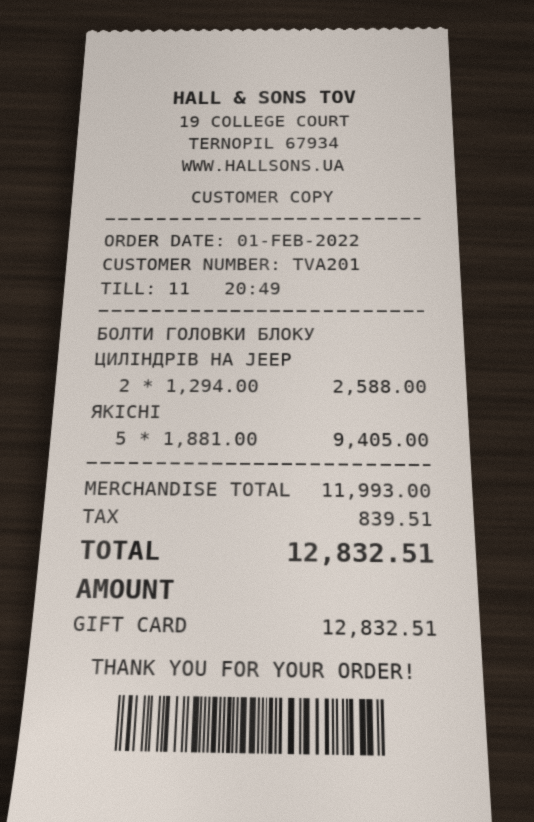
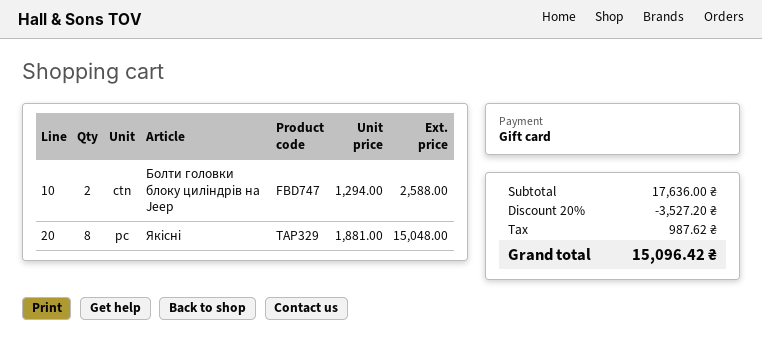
ЯКІСНІ: 5 x 1881.00 = 9405.00 -> 8 x 1881.00 = 15048.00
subtotal: 11993.00 -> 17636.00
discount: none -> 20% = 3527.20
tax: 839.51 -> 987.62
total: 12832.51 -> 15096.42

